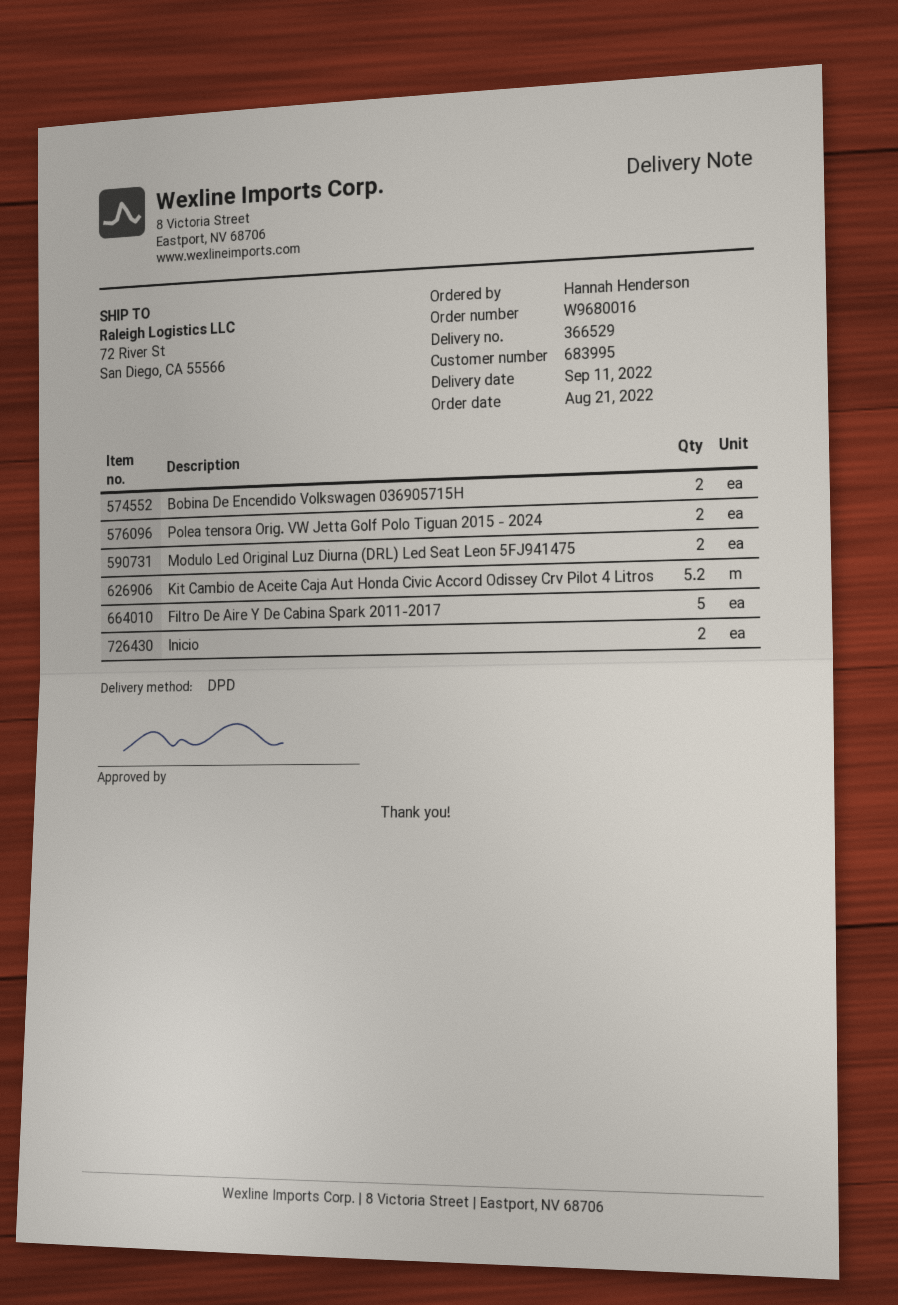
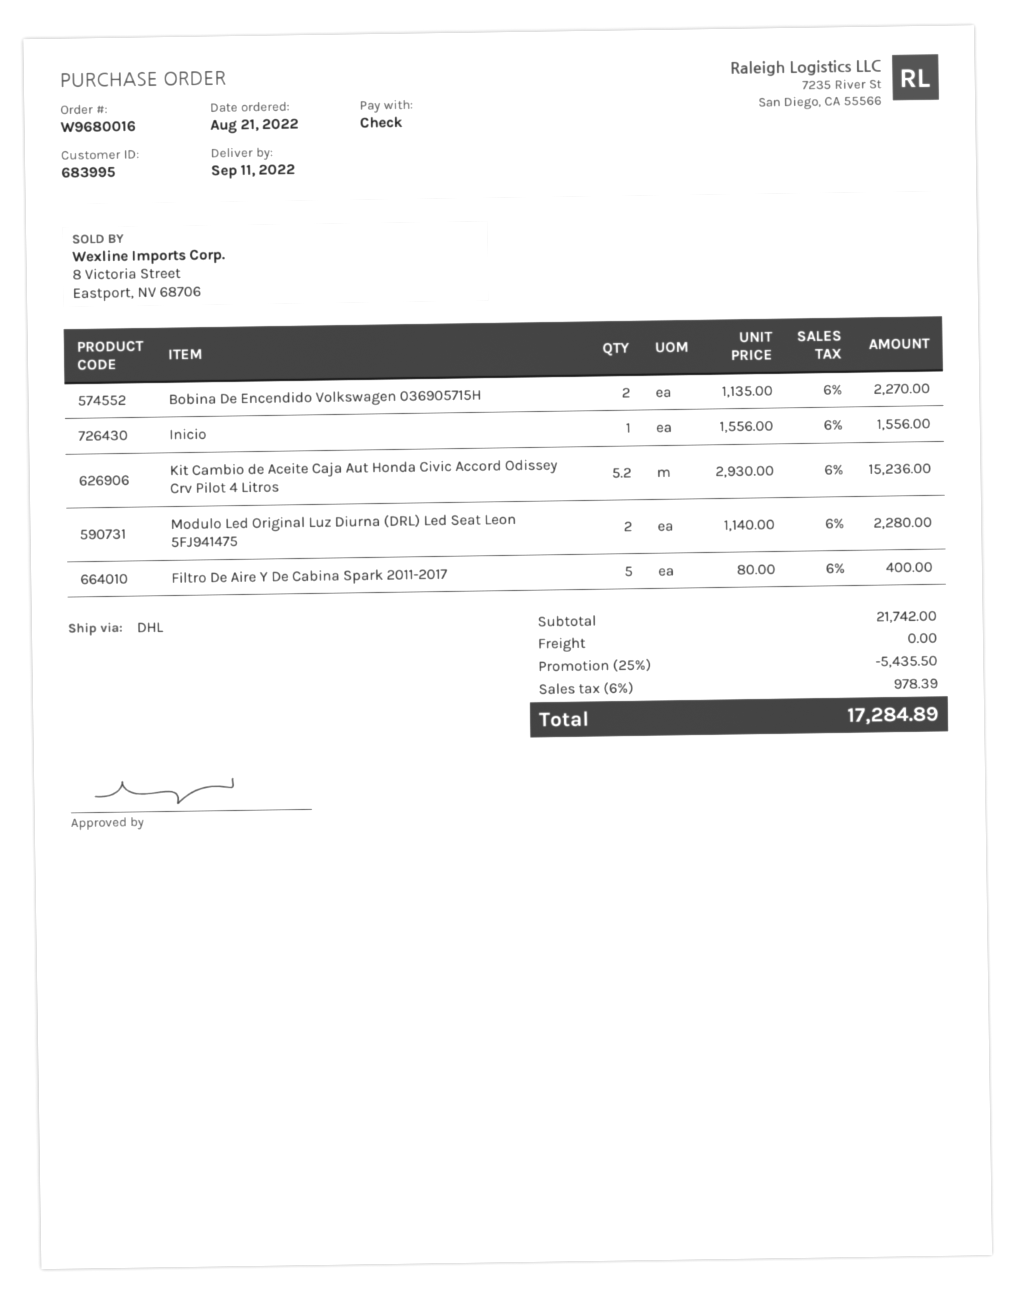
shipping method: DPD -> DHL
Polea tensora Orig. VW Jetta Golf Polo Tiguan 2015 - 2024: 2 -> none
Inicio: 2 -> 1

